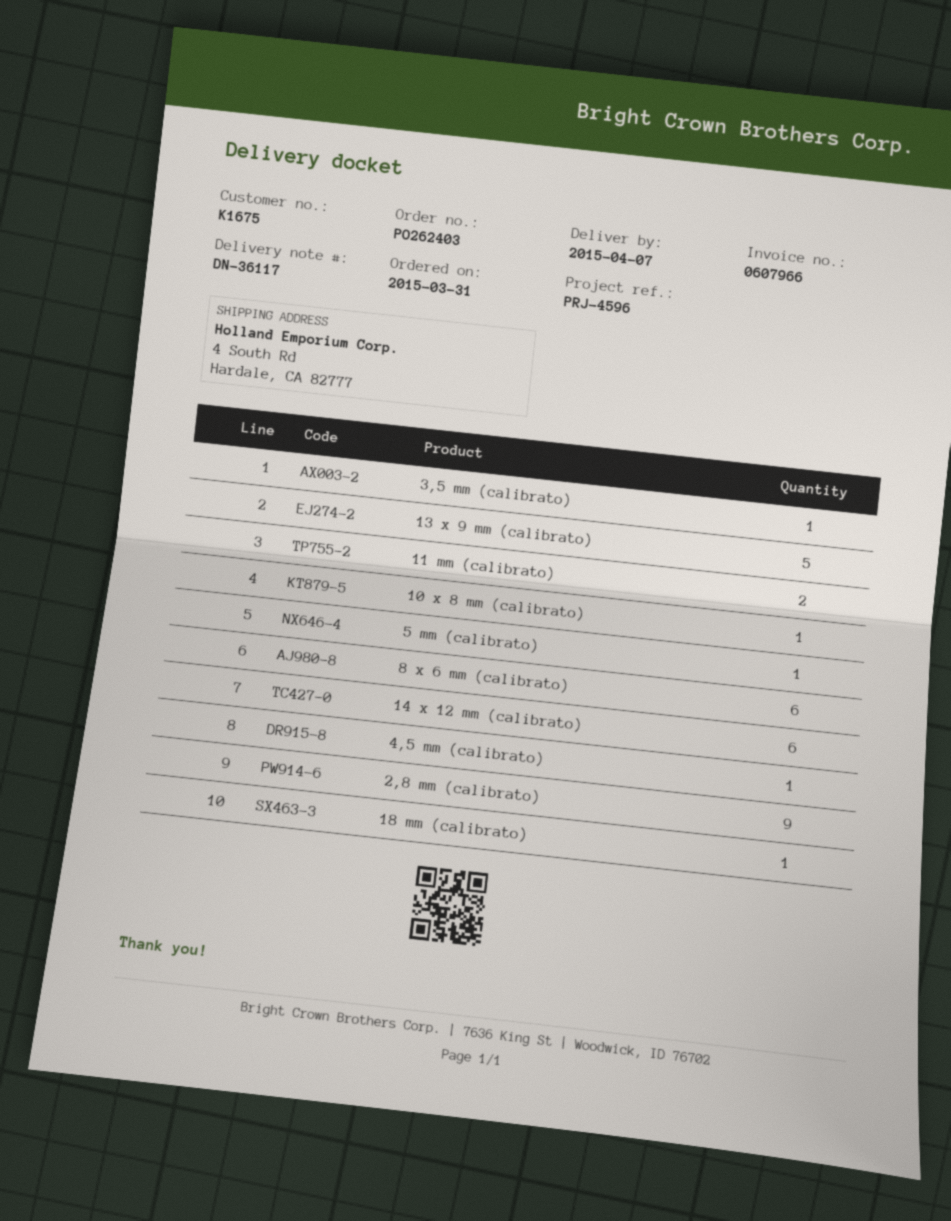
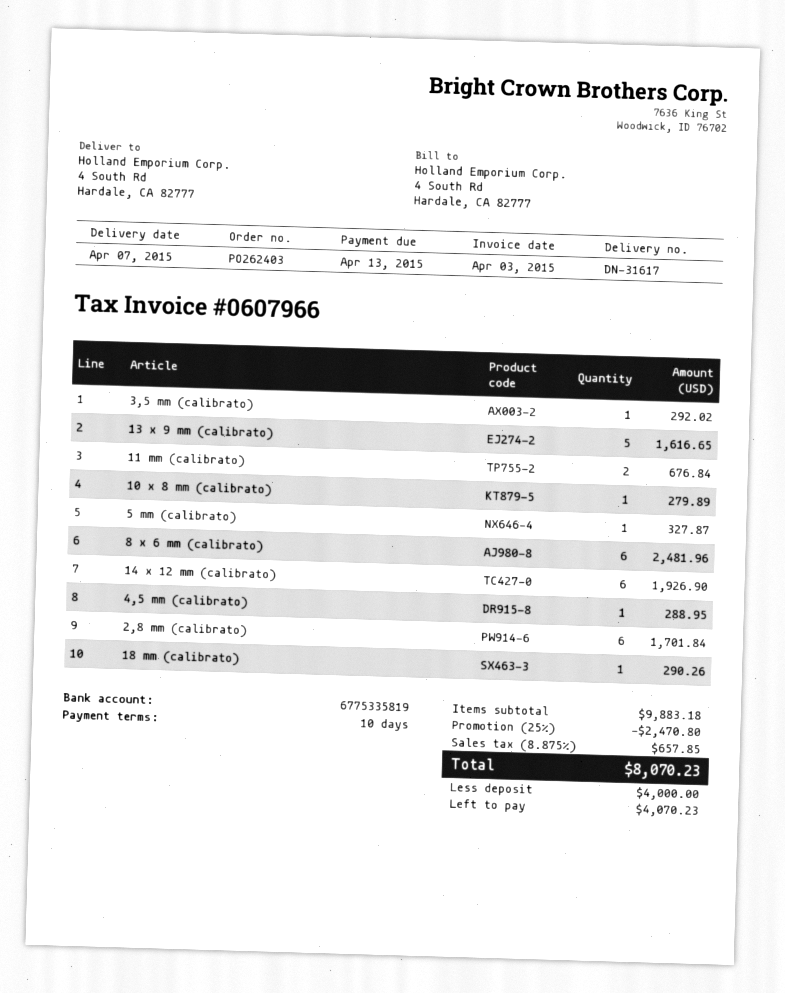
delivery note number: DN-36117 -> DN-31617
2,8 mm (calibrato): 9 -> 6

